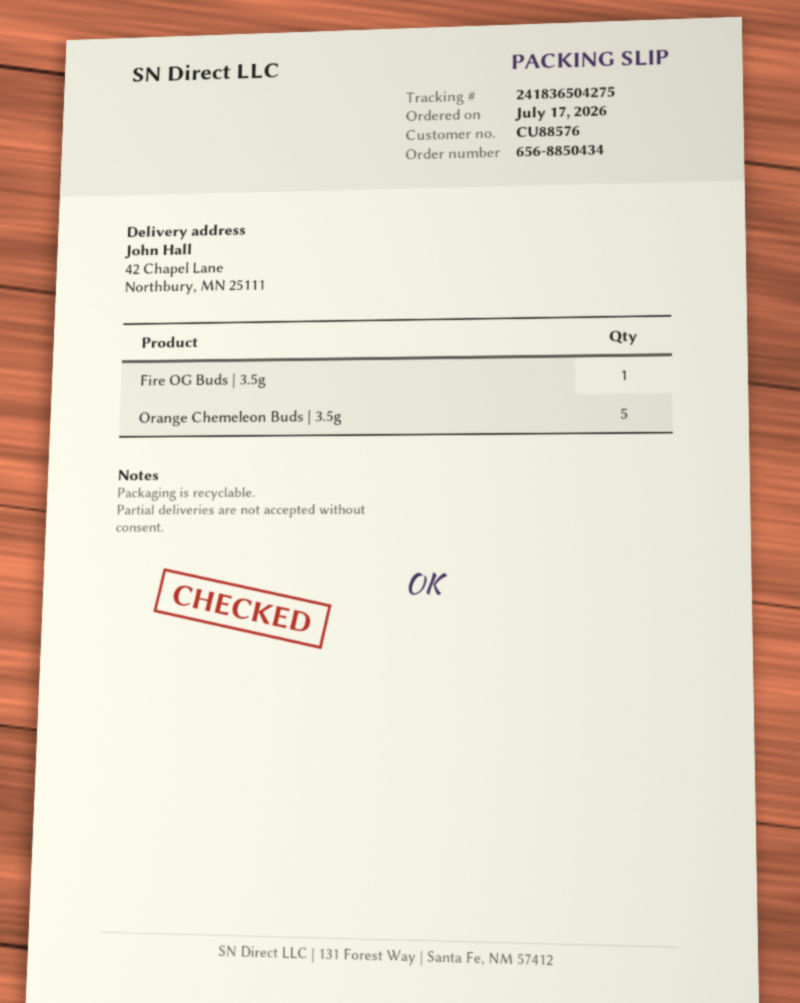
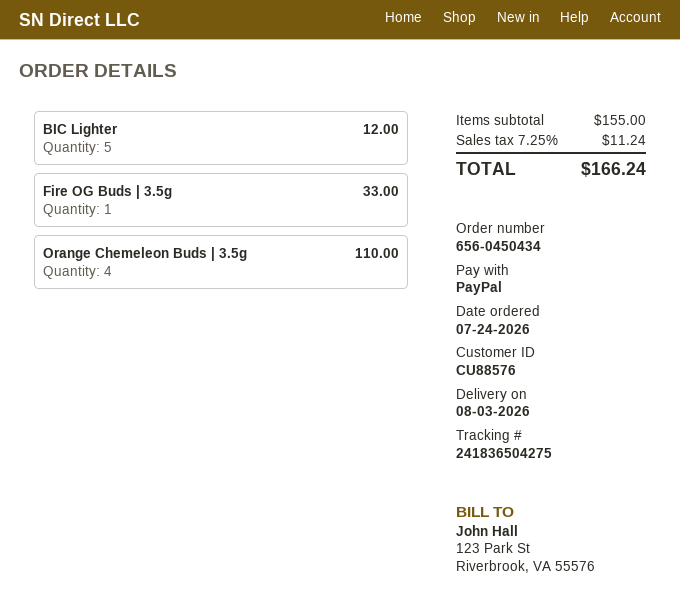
order number: 656-8850434 -> 656-0450434
order date: 2026-07-17 -> 2026-07-24
Orange Chemeleon Buds | 3.5g: 5 -> 4
BIC Lighter: none -> 5

